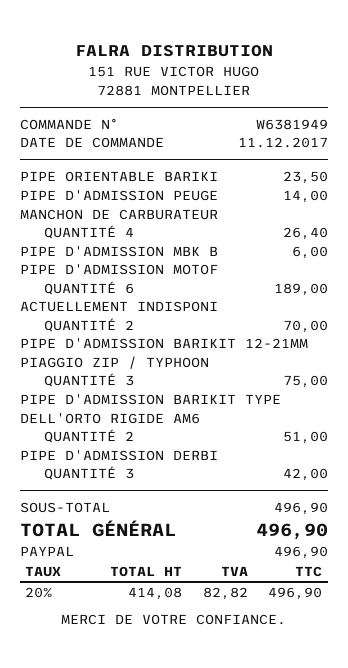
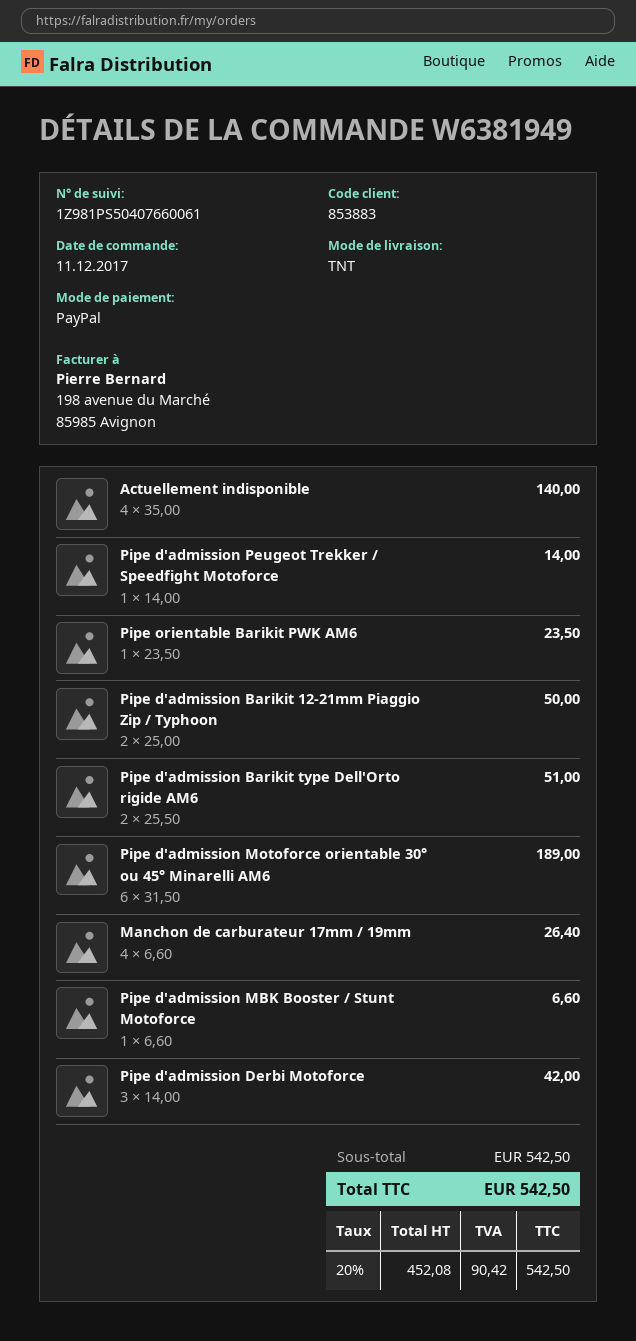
PIPE D'ADMISSION MBK B: 1 for 6.00 -> 1 for 6.60
ACTUELLEMENT INDISPONI: 2 for 70.00 -> 4 for 140.00
PIPE D'ADMISSION BARIKIT 12-21MM PIAGGIO ZIP / TYPHOON: 3 for 75.00 -> 2 for 50.00
subtotal: 496.90 -> 542.50
net: 414.08 -> 452.08
tax: 20% = 82.82 -> 20% = 90.42
total: 496.90 -> 542.50

